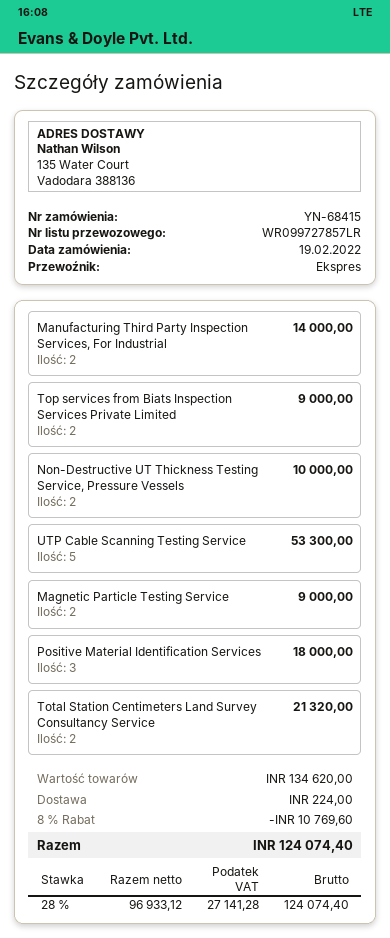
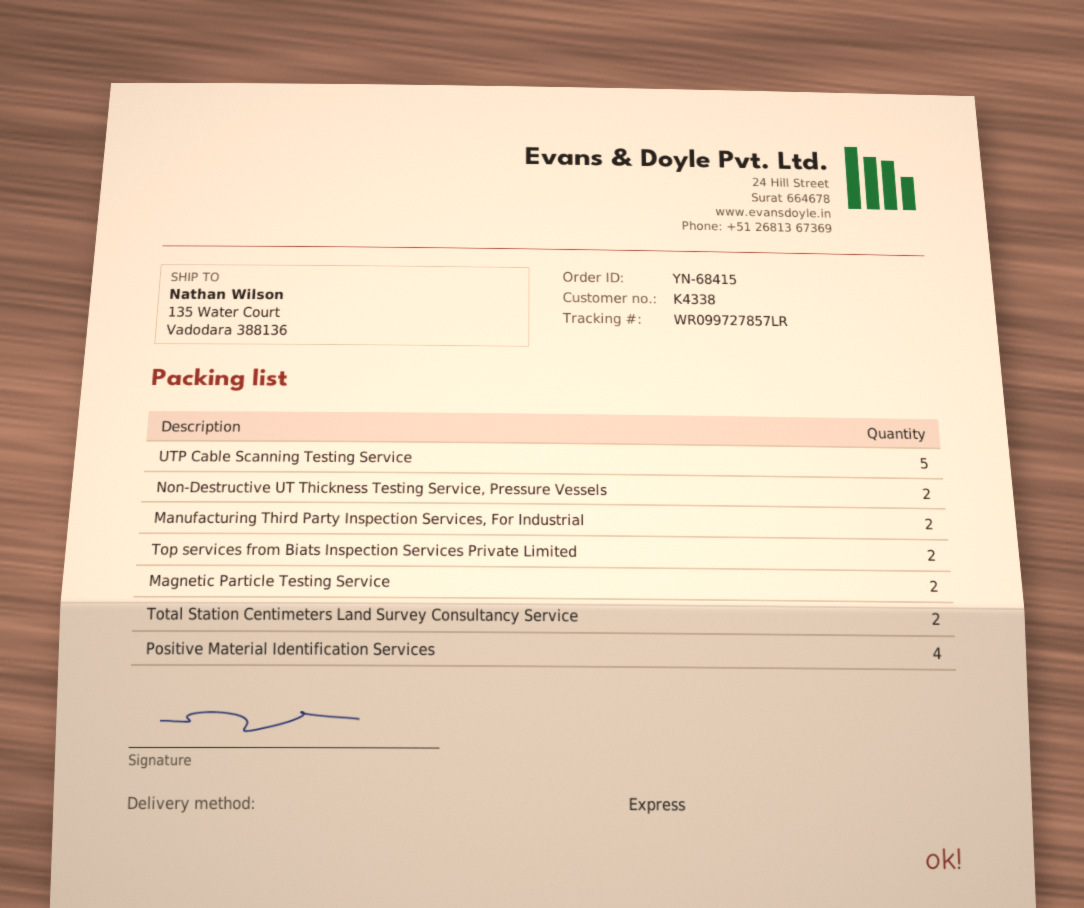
Positive Material Identification Services: 3 -> 4

